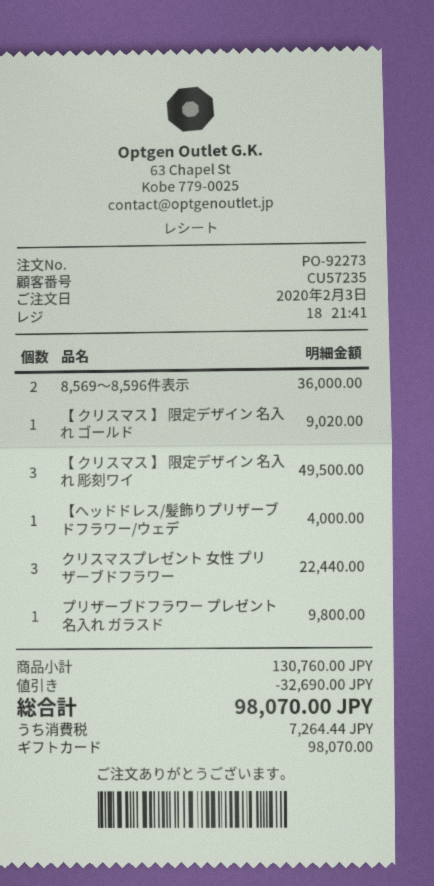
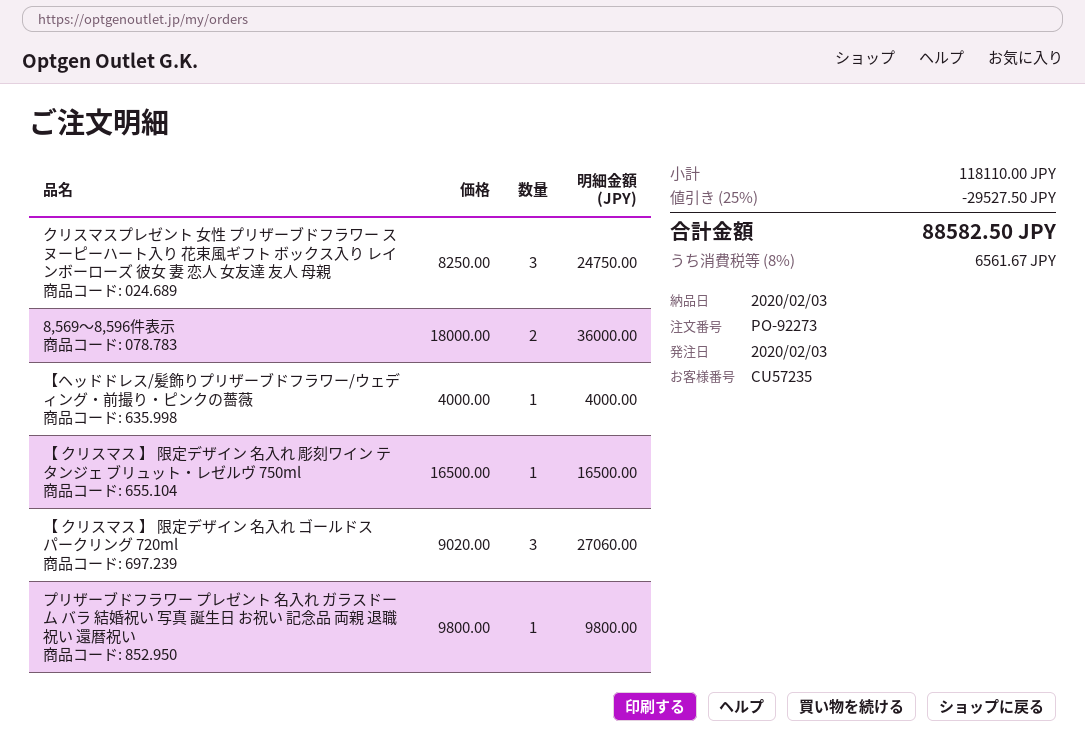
【 クリスマス 】 限定デザイン 名入れ ゴールド: 1 for 9020.00 -> 3 for 27060.00
【 クリスマス 】 限定デザイン 名入れ 彫刻ワイ: 3 for 49500.00 -> 1 for 16500.00
クリスマスプレゼント 女性 プリザーブドフラワー: 3 for 22440.00 -> 3 for 24750.00
subtotal: 130760.00 -> 118110.00
discount: 32690.00 -> 29527.50
tax: 7264.44 -> 6561.67
total: 98070.00 -> 88582.50

